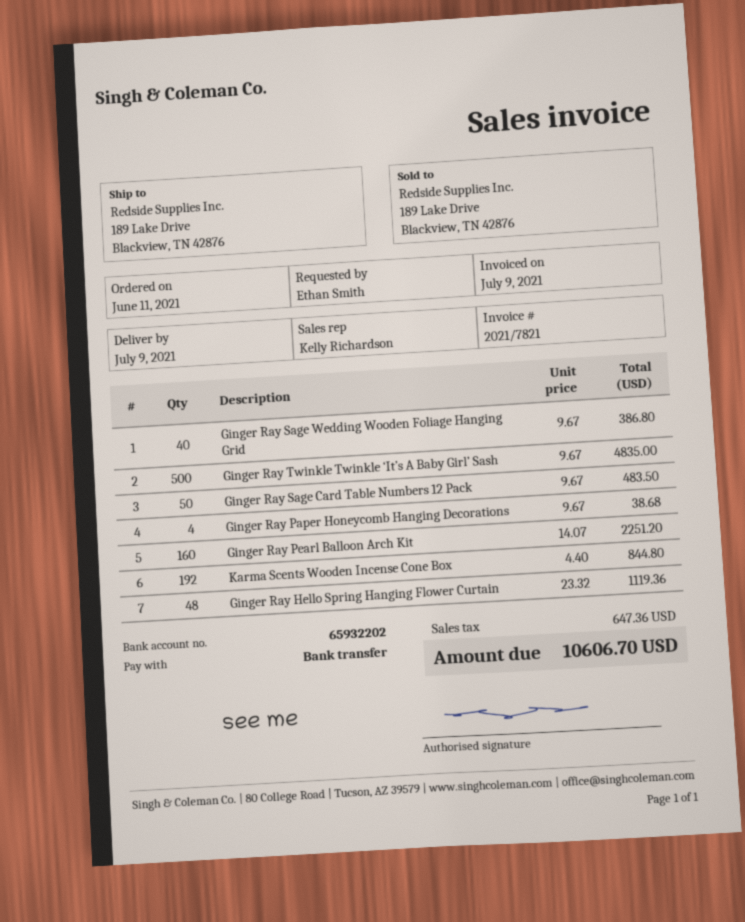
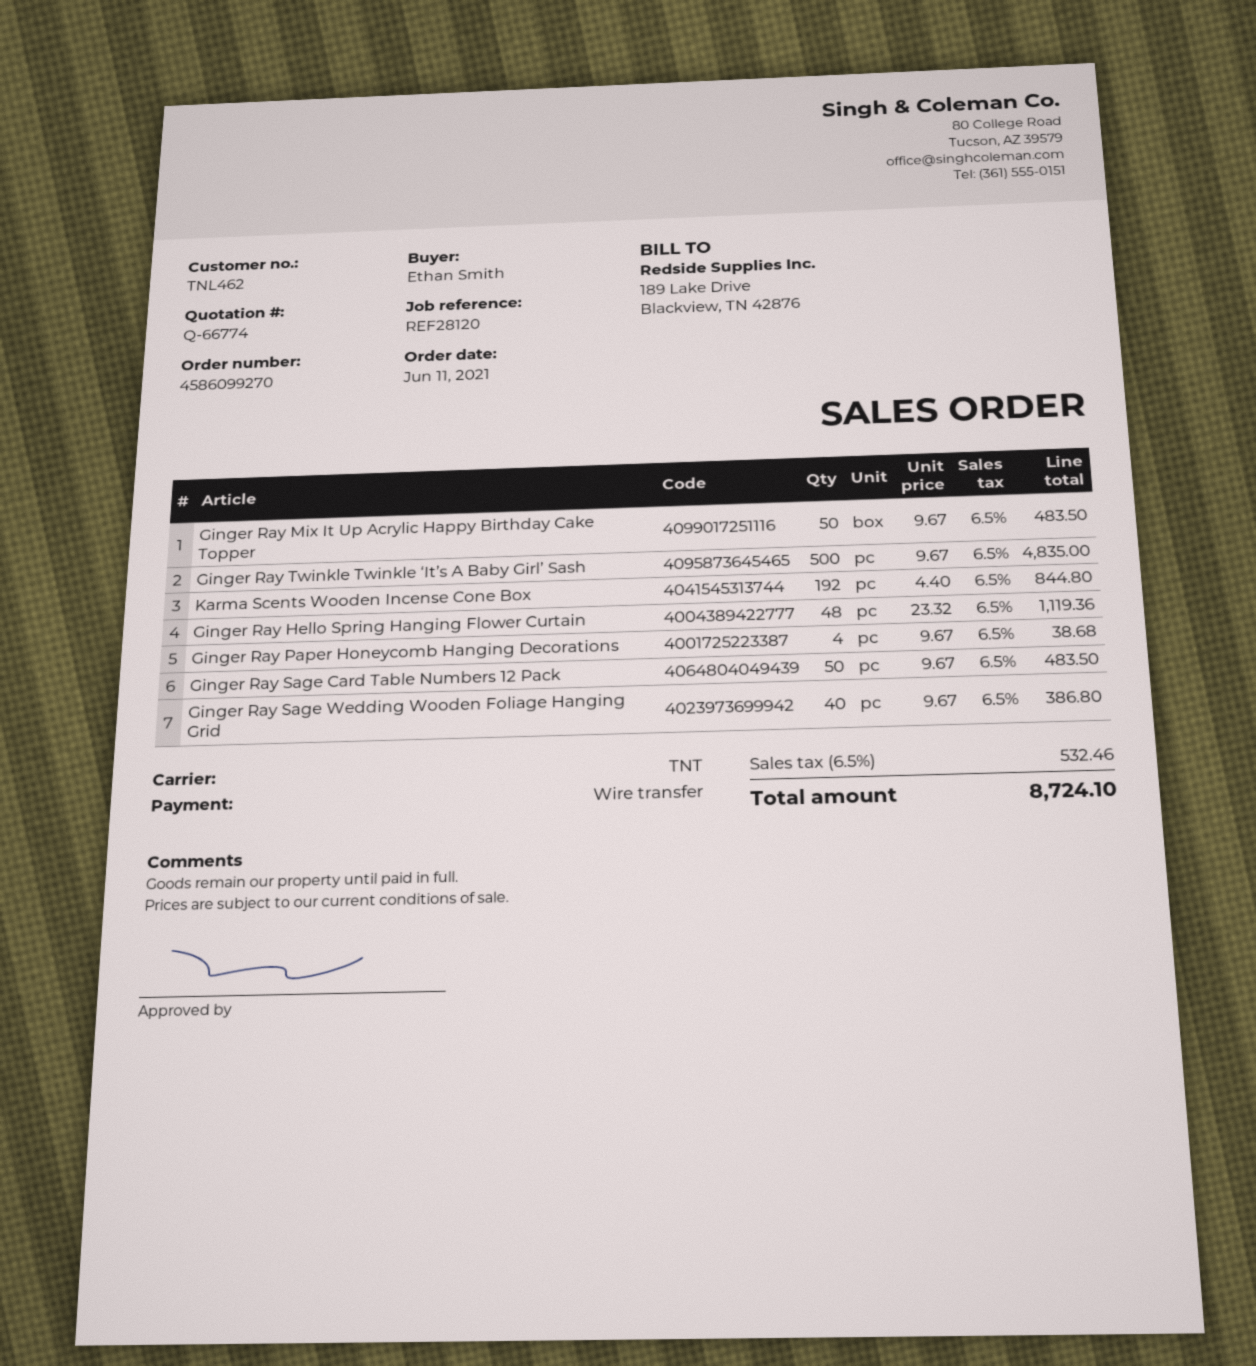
Ginger Ray Pearl Balloon Arch Kit: 160 x 14.07 = 2251.20 -> none
Ginger Ray Mix It Up Acrylic Happy Birthday Cake Topper: none -> 50 x 9.67 = 483.50
tax: 647.36 -> 532.46
total: 10606.70 -> 8724.10

